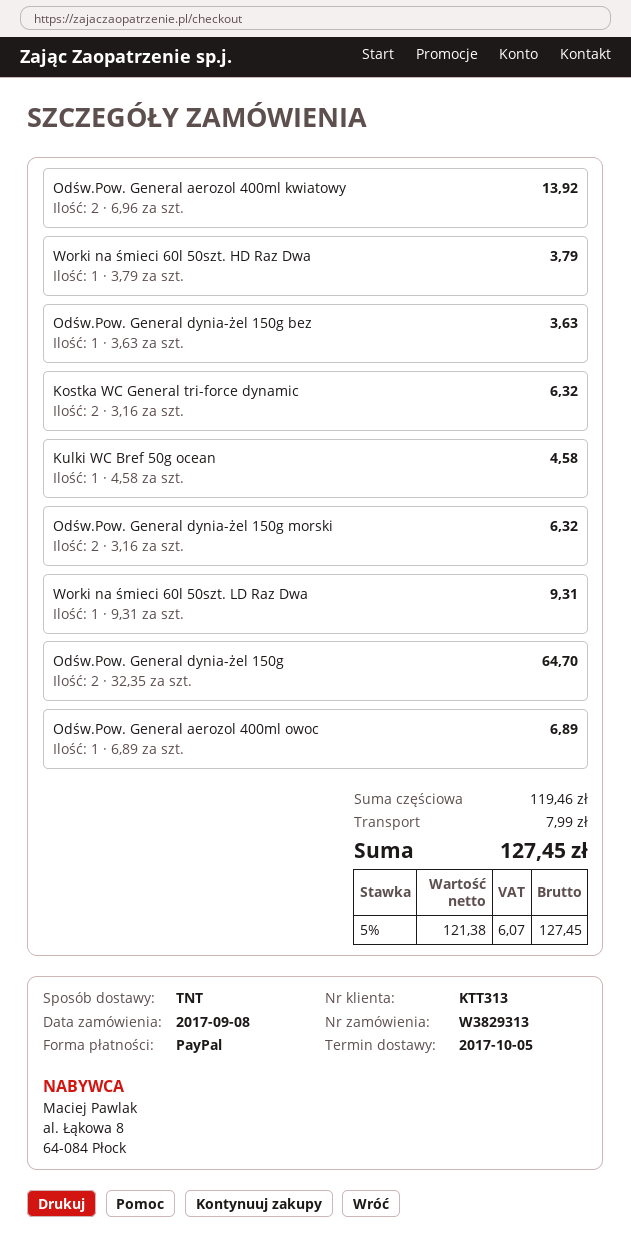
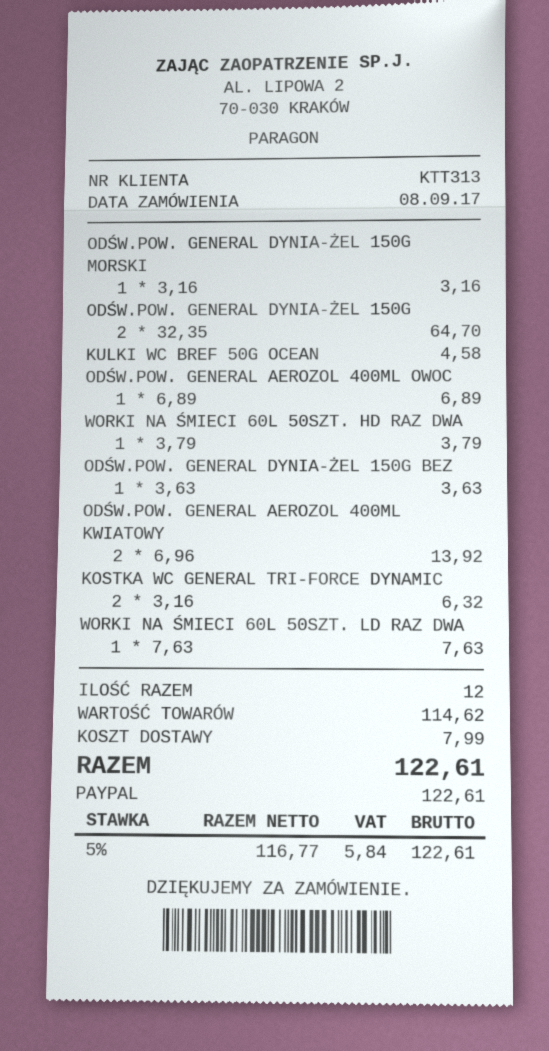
Odśw.Pow. General dynia-żel 150g morski: 2 x 3.16 = 6.32 -> 1 x 3.16 = 3.16
Worki na śmieci 60l 50szt. LD Raz Dwa: 1 x 9.31 = 9.31 -> 1 x 7.63 = 7.63
subtotal: 119.46 -> 114.62
net: 121.38 -> 116.77
tax: 5% = 6.07 -> 5% = 5.84
total: 127.45 -> 122.61

